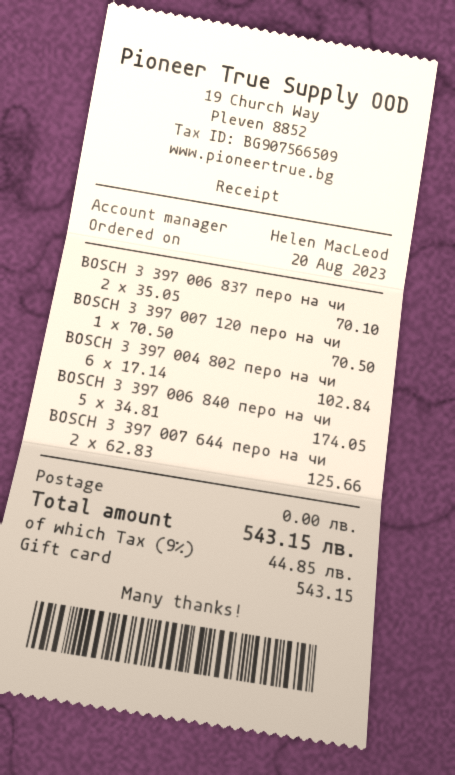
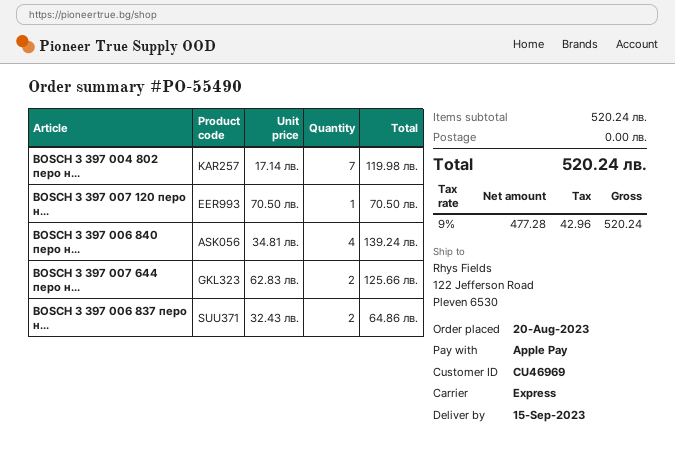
payment method: gift card -> Apple Pay
BOSCH 3 397 006 837 перо на чи: 2 x 35.05 = 70.10 -> 2 x 32.43 = 64.86
BOSCH 3 397 004 802 перо на чи: 6 x 17.14 = 102.84 -> 7 x 17.14 = 119.98
BOSCH 3 397 006 840 перо на чи: 5 x 34.81 = 174.05 -> 4 x 34.81 = 139.24
tax: 9% = 44.85 -> 9% = 42.96
total: 543.15 -> 520.24

